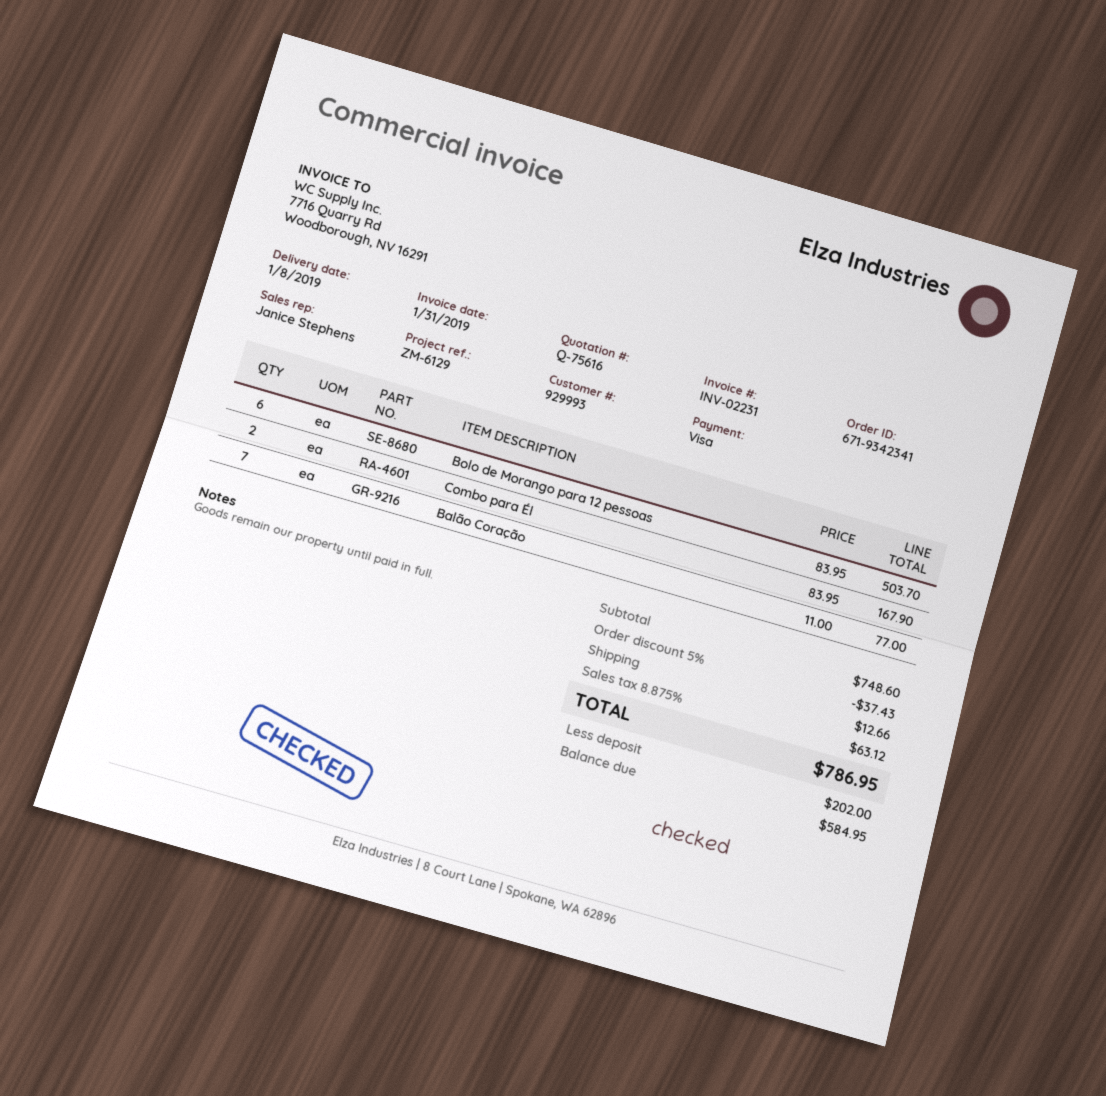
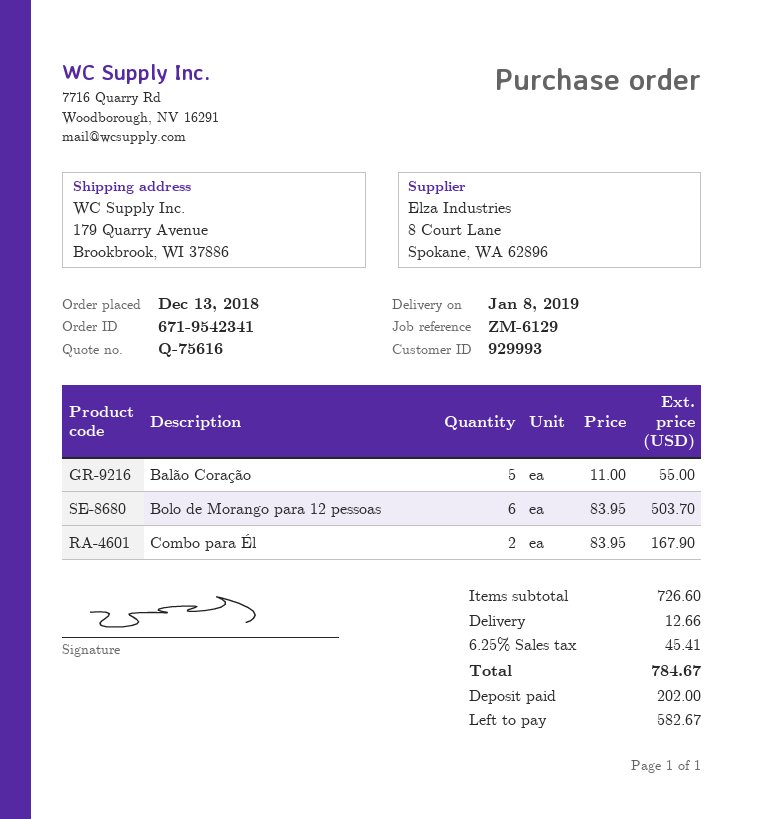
order number: 671-9342341 -> 671-9542341
Balão Coração: 7 x 11.00 = 77.00 -> 5 x 11.00 = 55.00
subtotal: 748.60 -> 726.60
discount: 5% = 37.43 -> none
tax: 8.875% = 63.12 -> 6.25% = 45.41
total: 786.95 -> 784.67
balance: 584.95 -> 582.67

